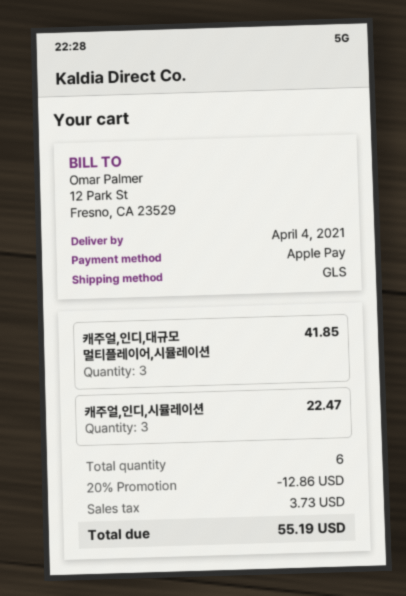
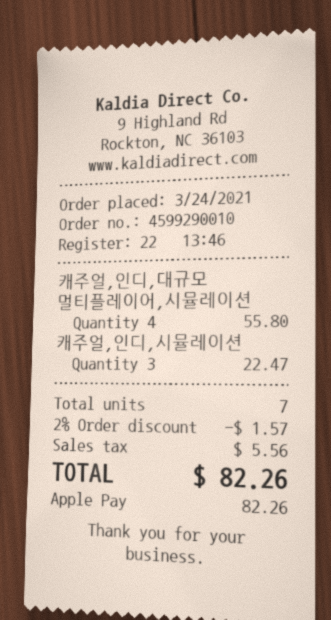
캐주얼,인디,대규모 멀티플레이어,시뮬레이션: 3 for 41.85 -> 4 for 55.80
total quantity: 6 -> 7
discount: 20% = 12.86 -> 2% = 1.57
tax: 3.73 -> 5.56
total: 55.19 -> 82.26

